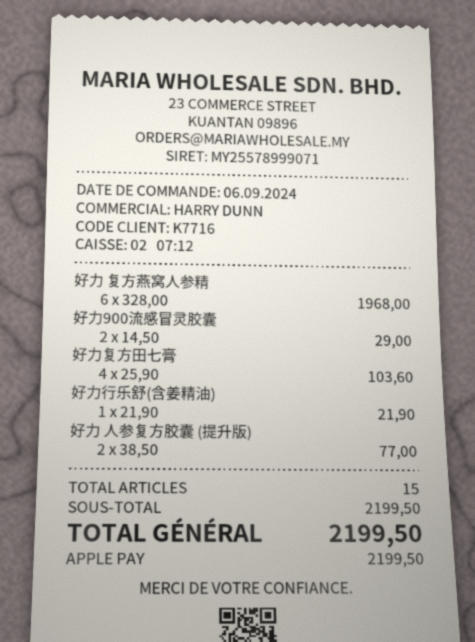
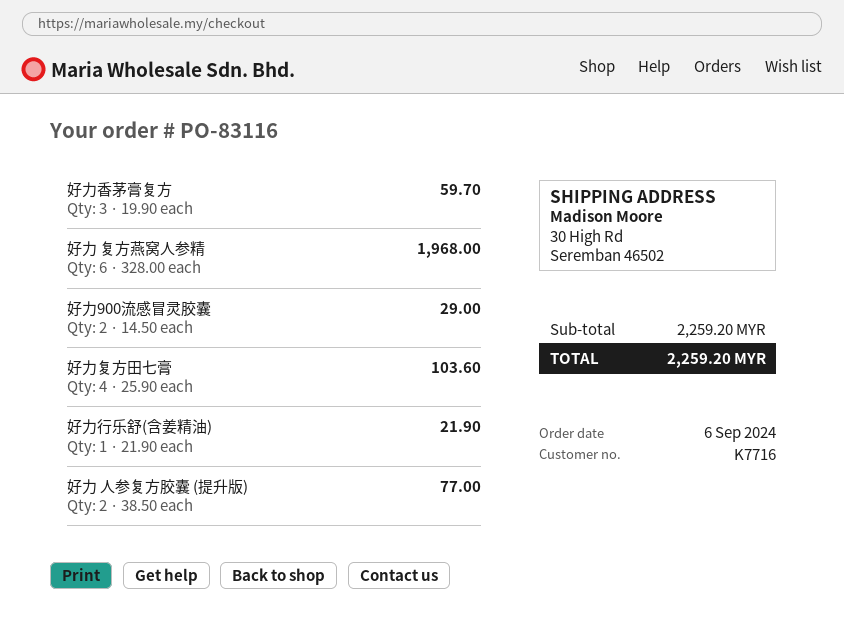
好力香茅膏复方: none -> 3 x 19.90 = 59.70
subtotal: 2199.50 -> 2259.20
total: 2199.50 -> 2259.20

